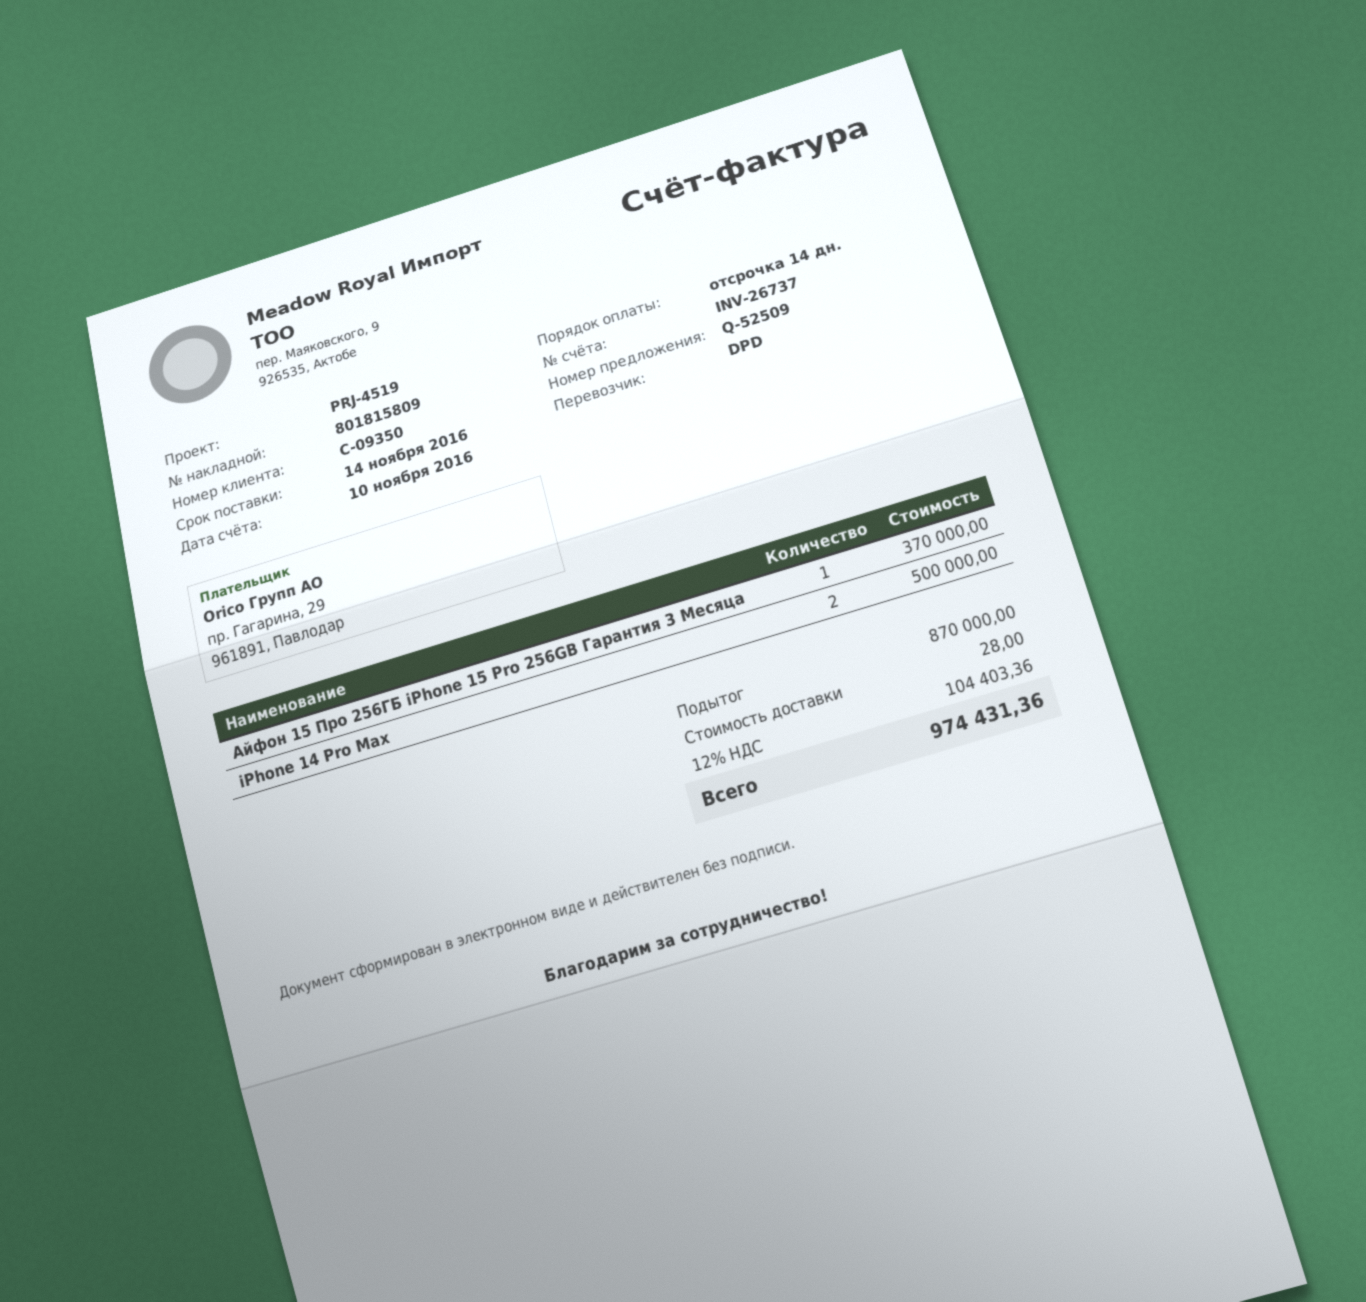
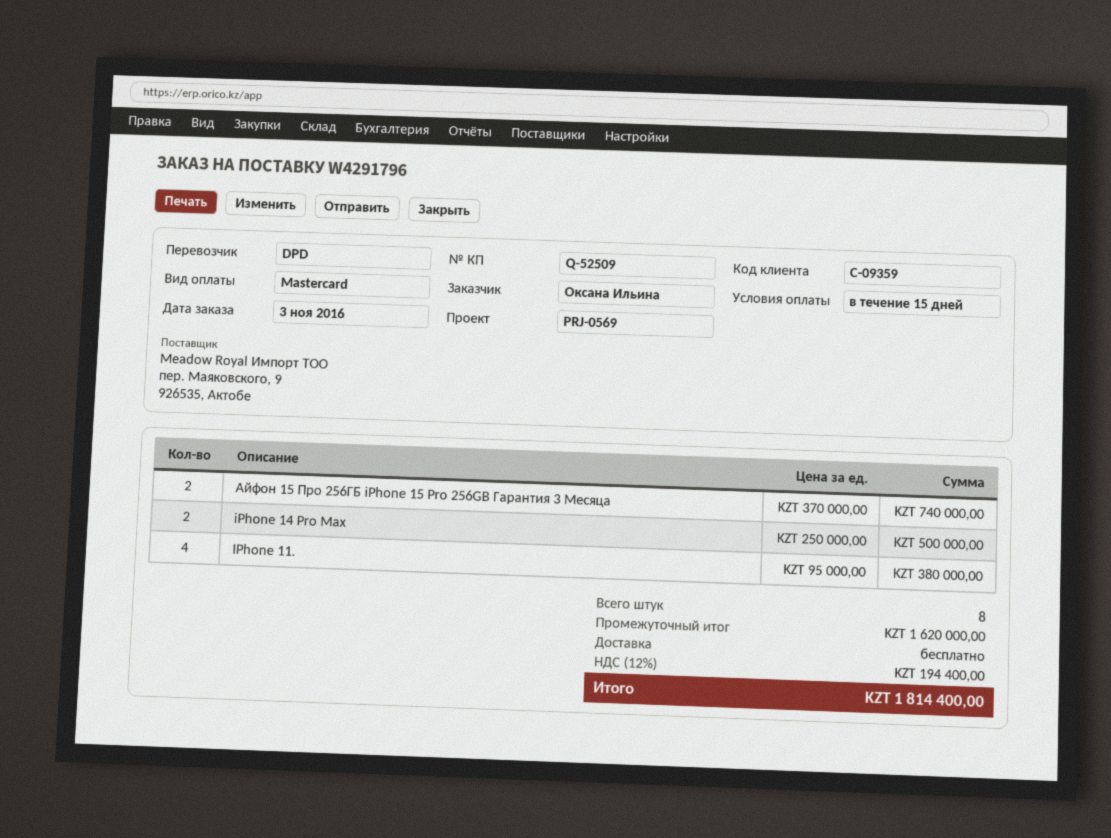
payment terms: 14 days -> 15 days
customer number: C-09350 -> C-09359
reference: PRJ-4519 -> PRJ-0569
Айфон 15 Про 256ГБ iPhone 15 Pro 256GB Гарантия 3 Месяца: 1 for 370000.00 -> 2 for 740000.00
IPhone 11.: none -> 4 for 380000.00
subtotal: 870000.00 -> 1620000.00
shipping: 28.00 -> 0.00
tax: 12% = 104403.36 -> 12% = 194400.00
total: 974431.36 -> 1814400.00

